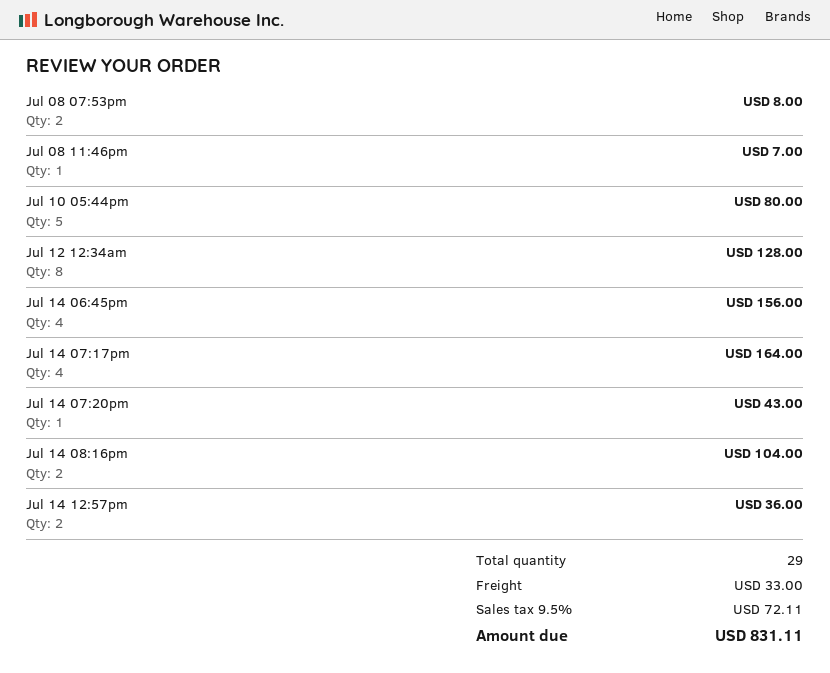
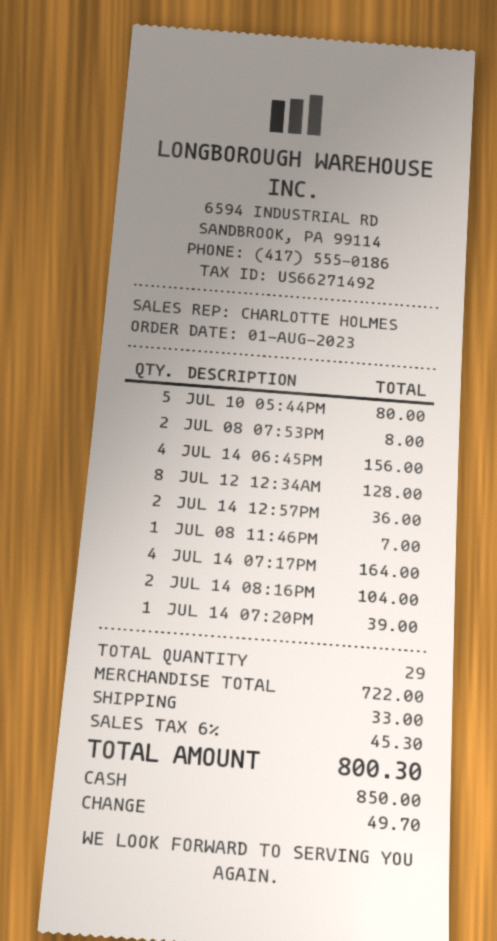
Jul 14 07:20pm: 1 for 43.00 -> 1 for 39.00
tax: 9.5% = 72.11 -> 6% = 45.30
total: 831.11 -> 800.30

